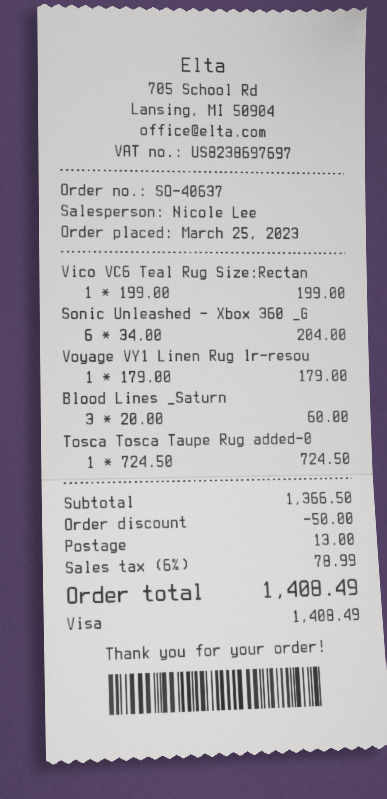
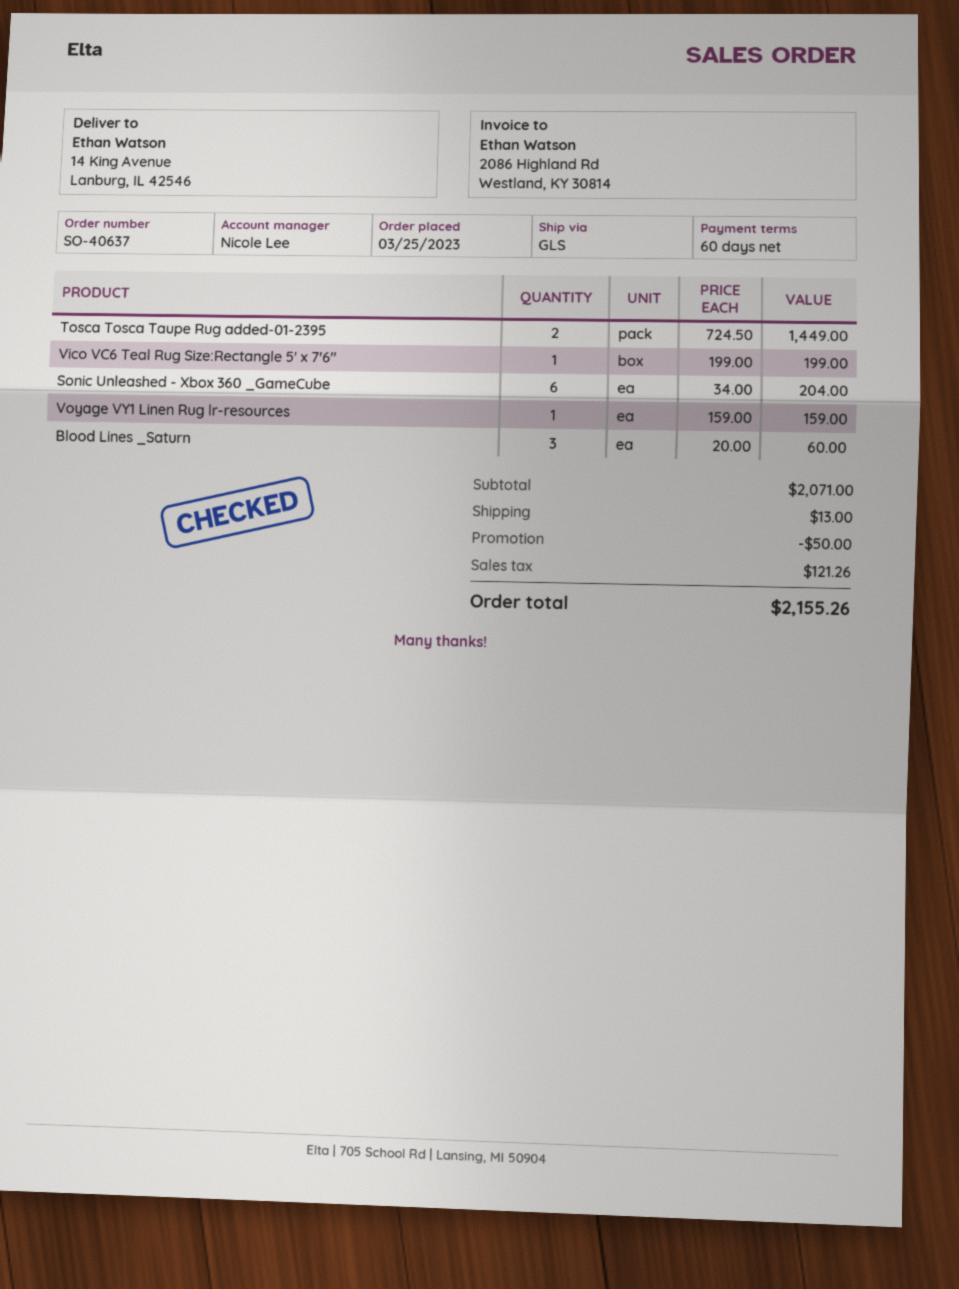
Voyage VY1 Linen Rug lr-resou: 1 x 179.00 = 179.00 -> 1 x 159.00 = 159.00
Tosca Tosca Taupe Rug added-0: 1 x 724.50 = 724.50 -> 2 x 724.50 = 1449.00
subtotal: 1366.50 -> 2071.00
tax: 78.99 -> 121.26
total: 1408.49 -> 2155.26

